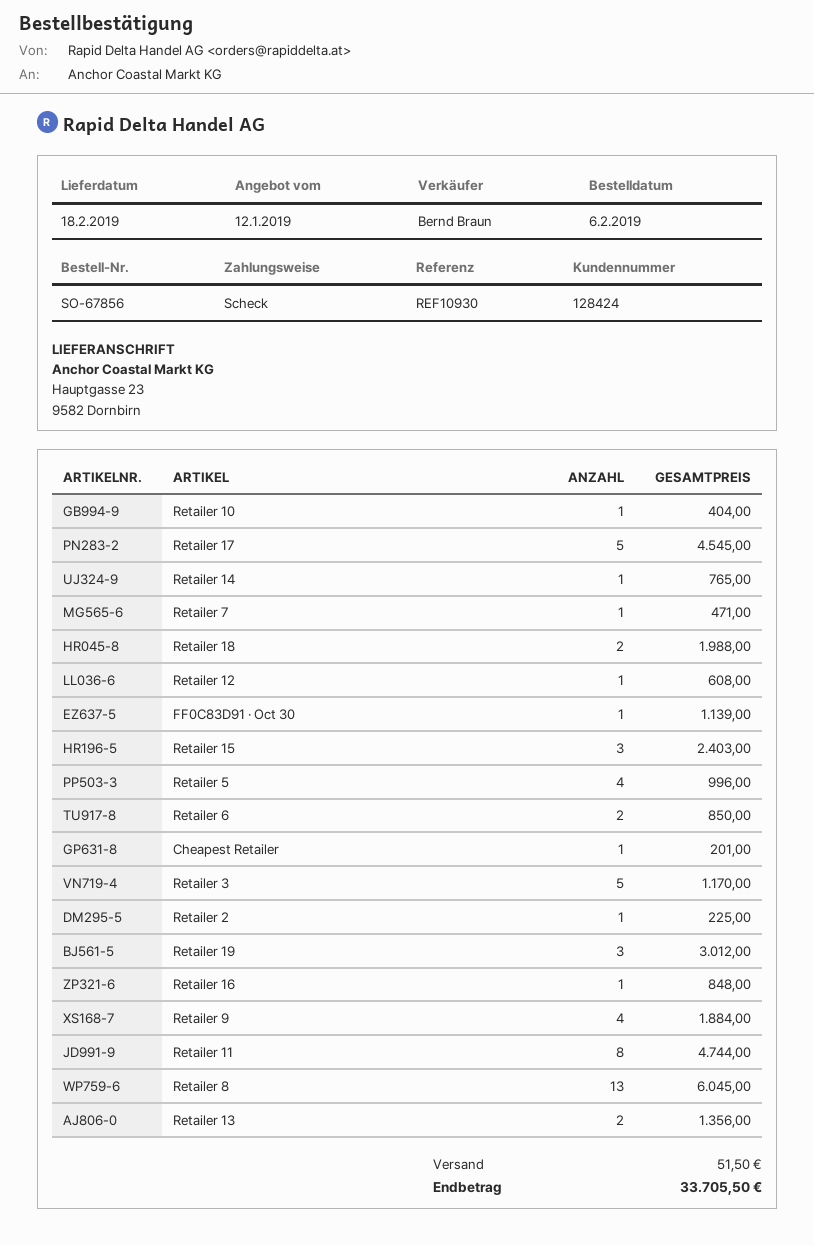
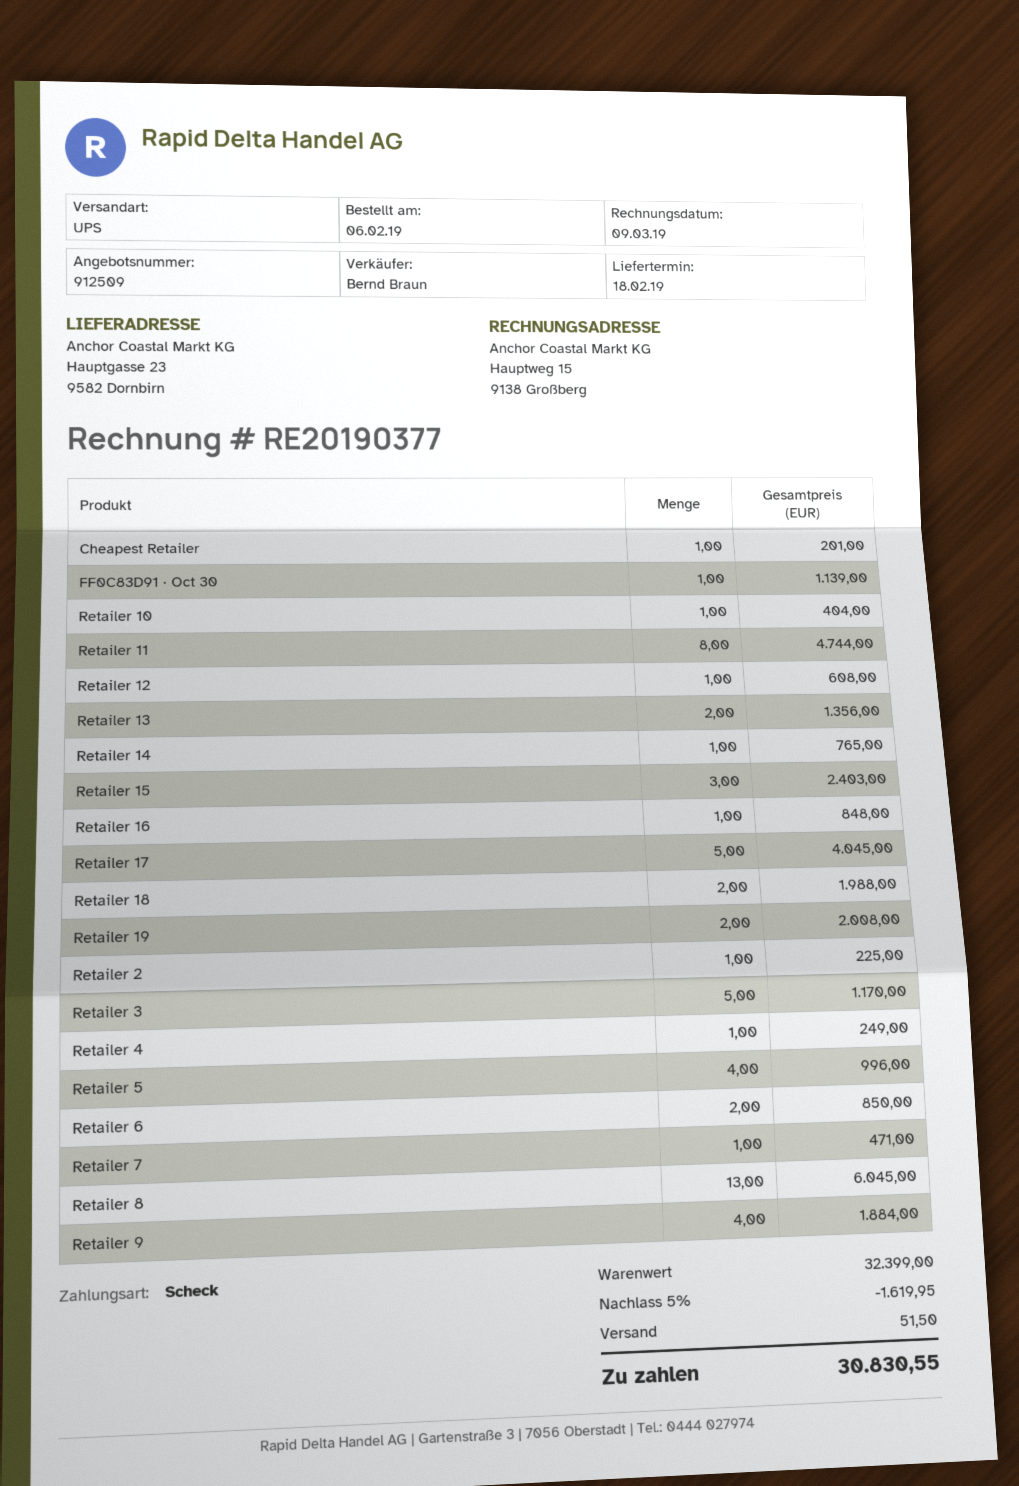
Retailer 17: 5 for 4545.00 -> 5 for 4045.00
Retailer 19: 3 for 3012.00 -> 2 for 2008.00
Retailer 4: none -> 1 for 249.00
discount: none -> 5% = 1619.95
total: 33705.50 -> 30830.55

